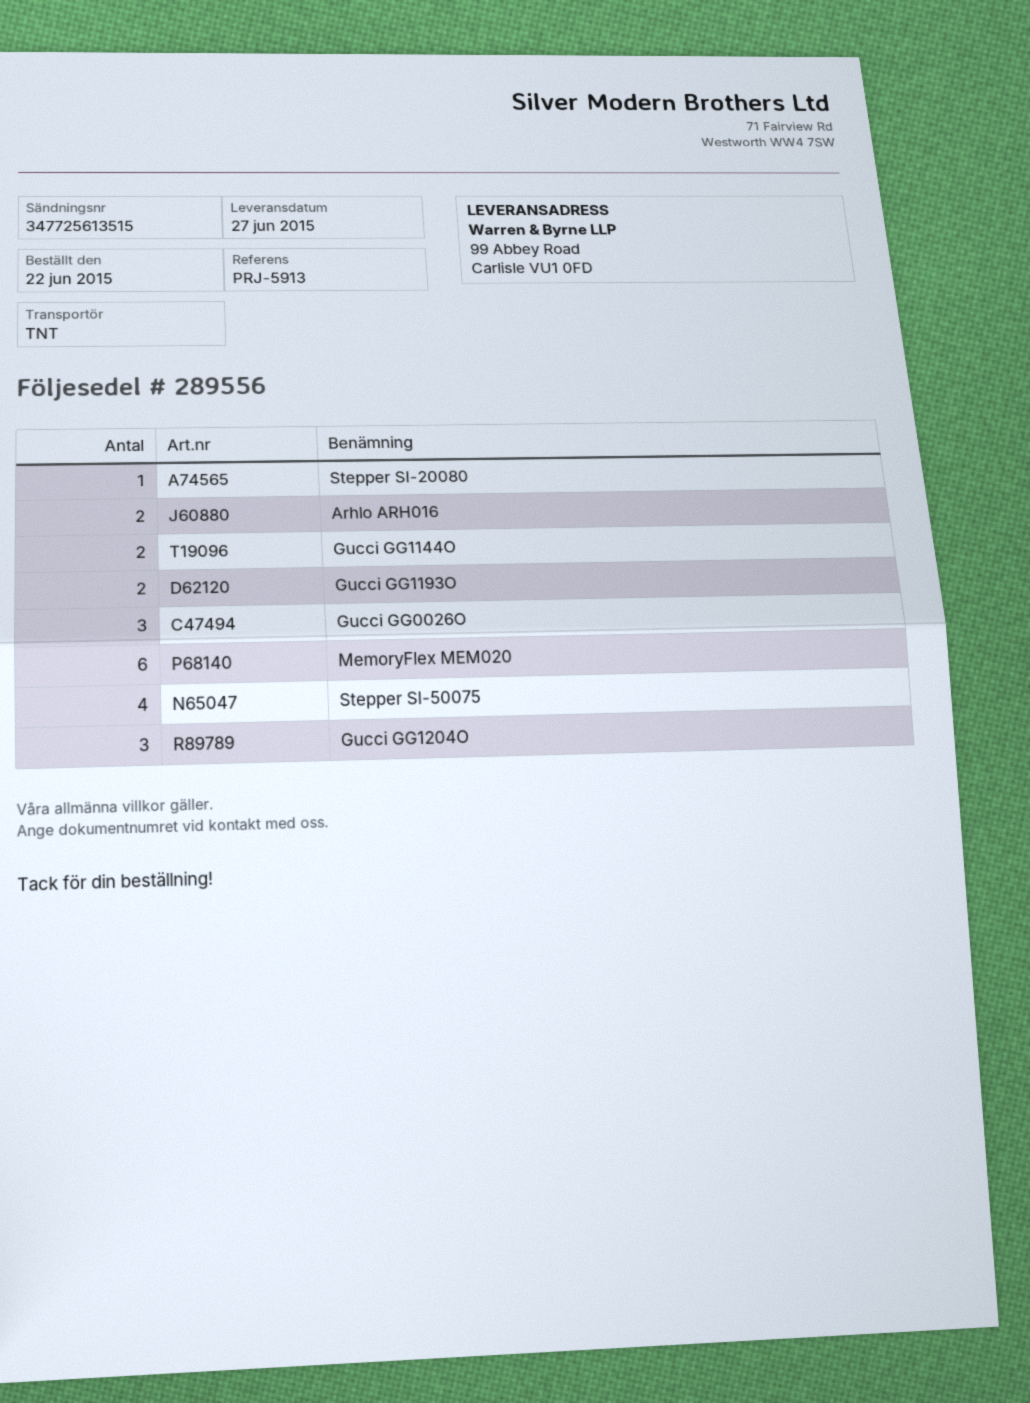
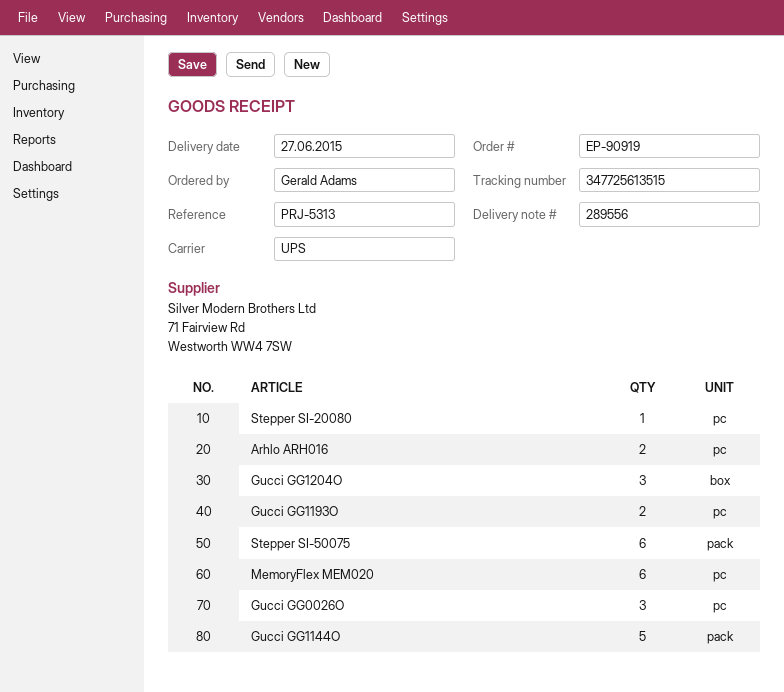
reference: PRJ-5913 -> PRJ-5313
shipping method: TNT -> UPS
Gucci GG1144O: 2 -> 5
Stepper SI-50075: 4 -> 6

